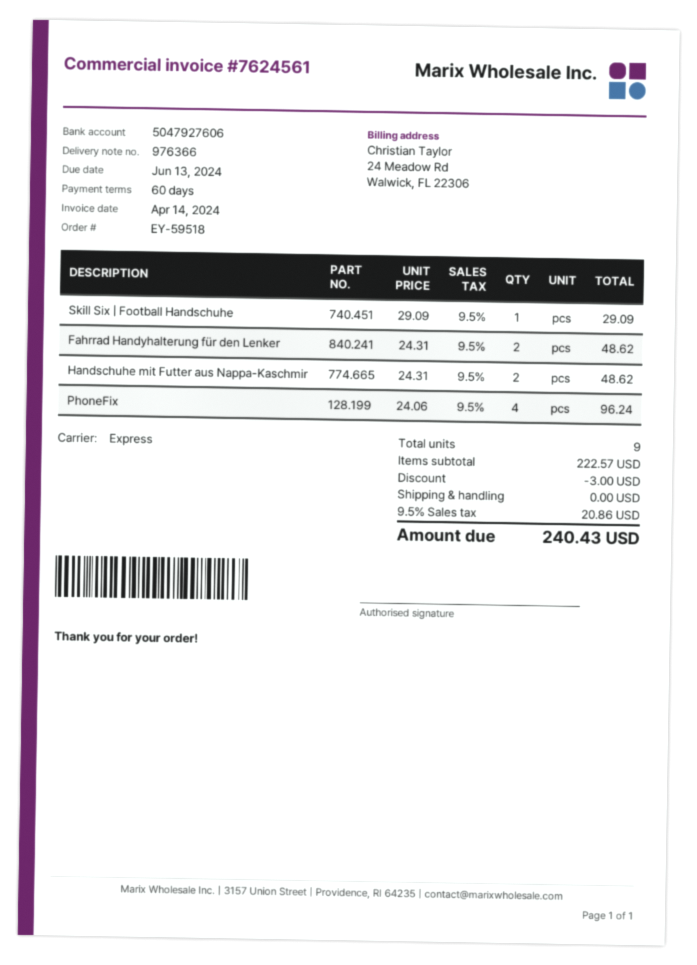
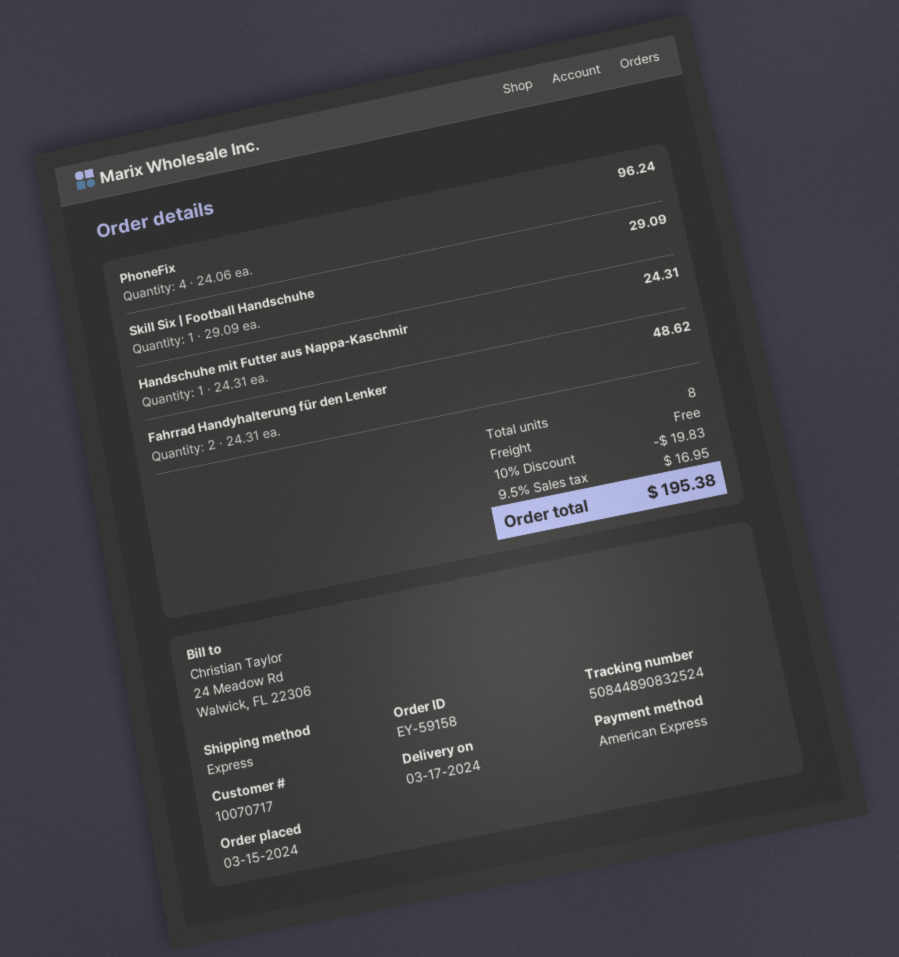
order number: EY-59518 -> EY-59158
Handschuhe mit Futter aus Nappa-Kaschmir: 2 x 24.31 = 48.62 -> 1 x 24.31 = 24.31
total quantity: 9 -> 8
discount: 3.00 -> 19.83
tax: 9.5% = 20.86 -> 9.5% = 16.95
total: 240.43 -> 195.38

